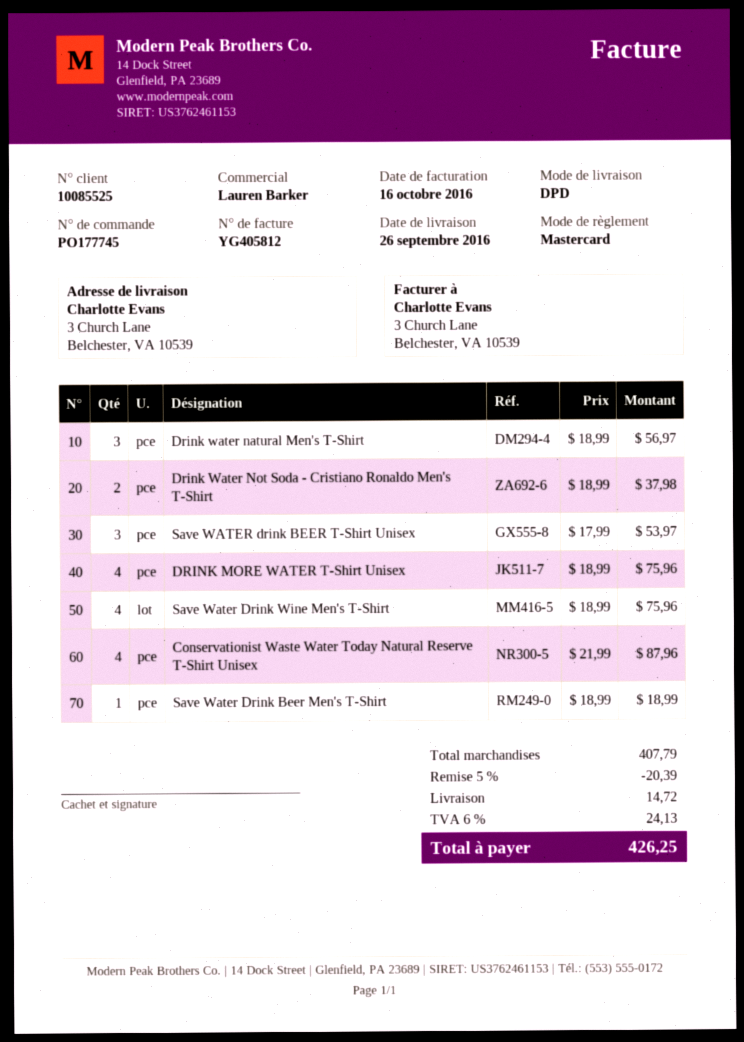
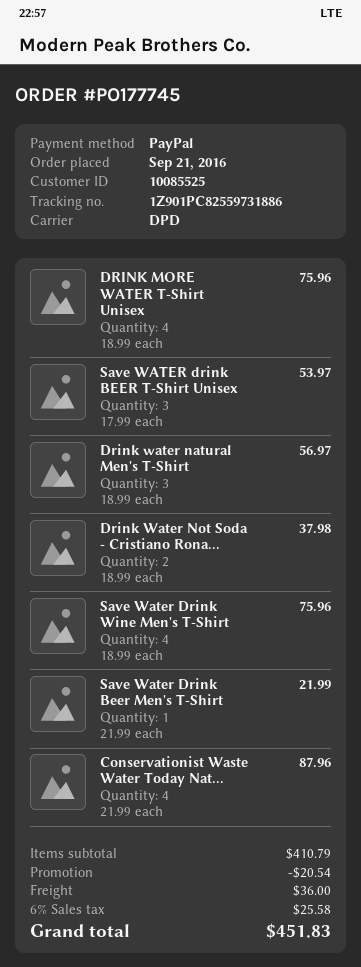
payment method: Mastercard -> PayPal
Save Water Drink Beer Men's T-Shirt: 1 x 18.99 = 18.99 -> 1 x 21.99 = 21.99
subtotal: 407.79 -> 410.79
discount: 20.39 -> 20.54
shipping: 14.72 -> 36.00
tax: 6% = 24.13 -> 6% = 25.58
total: 426.25 -> 451.83

